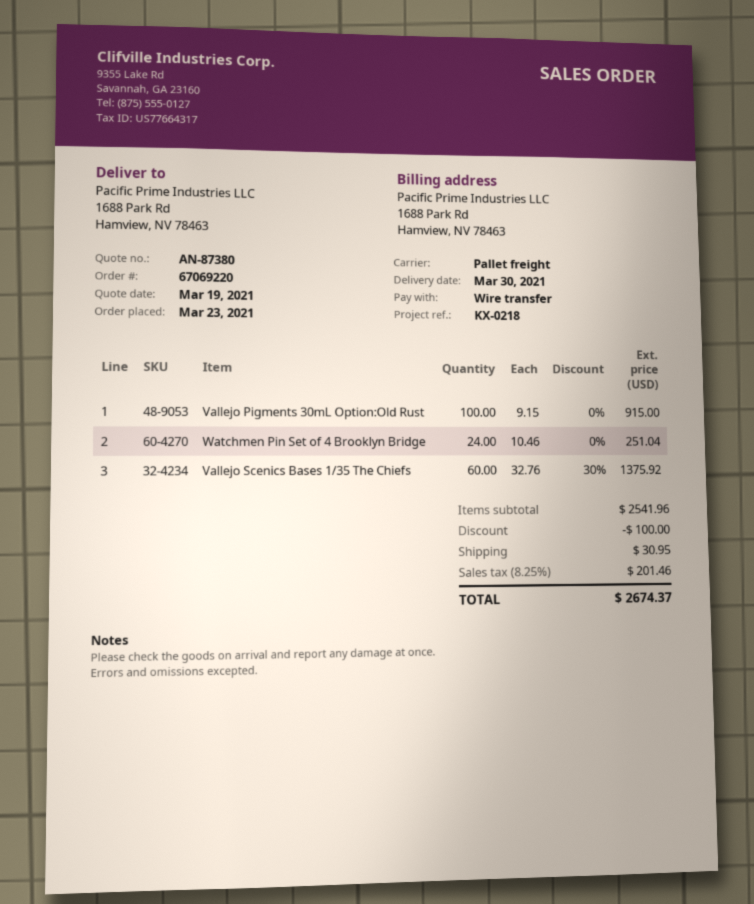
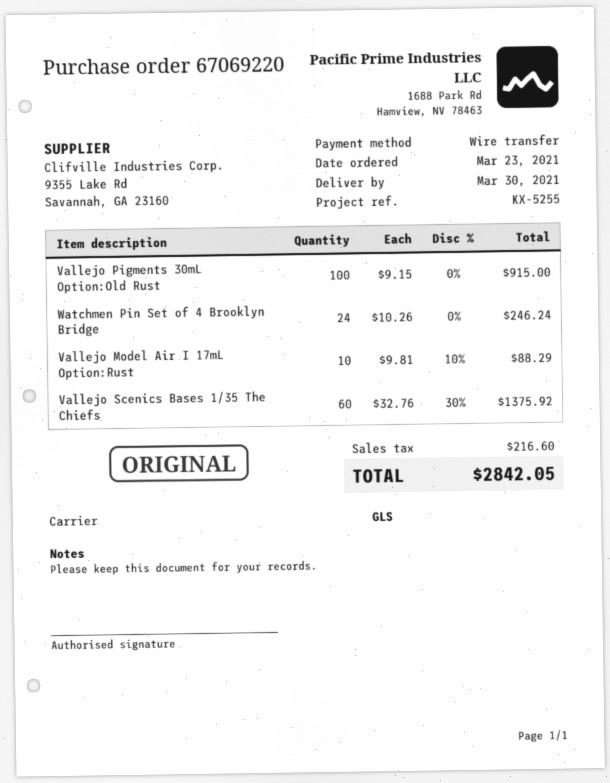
reference: KX-0218 -> KX-5255
shipping method: pallet freight -> GLS
Watchmen Pin Set of 4 Brooklyn Bridge: 24 x 10.46 = 251.04 -> 24 x 10.26 = 246.24
Vallejo Model Air I 17mL Option:Rust: none -> 10 x 9.81 - 10% = 88.29
discount: 100.00 -> none
shipping: 30.95 -> none
tax: 201.46 -> 216.60
total: 2674.37 -> 2842.05

